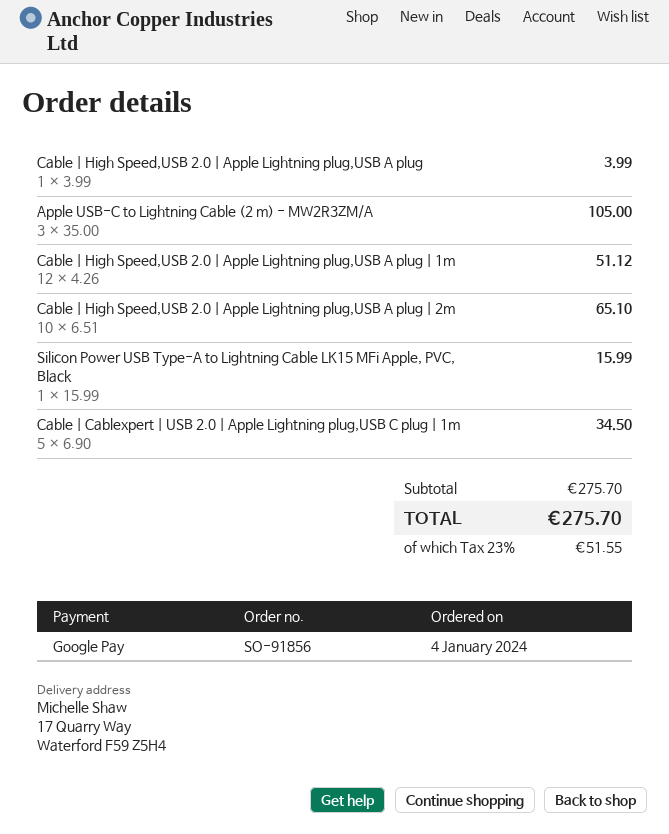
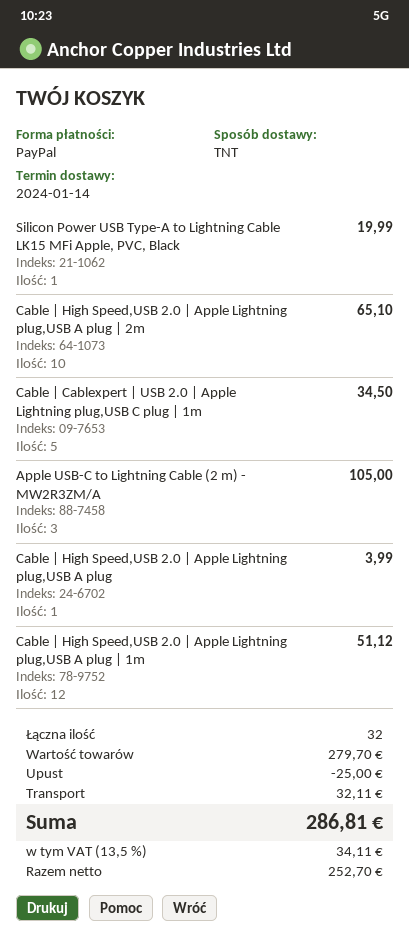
payment method: Google Pay -> PayPal
Silicon Power USB Type-A to Lightning Cable LK15 MFi Apple, PVC, Black: 1 for 15.99 -> 1 for 19.99
subtotal: 275.70 -> 279.70
discount: none -> 25.00
shipping: none -> 32.11
tax: 23% = 51.55 -> 13.5% = 34.11
total: 275.70 -> 286.81

